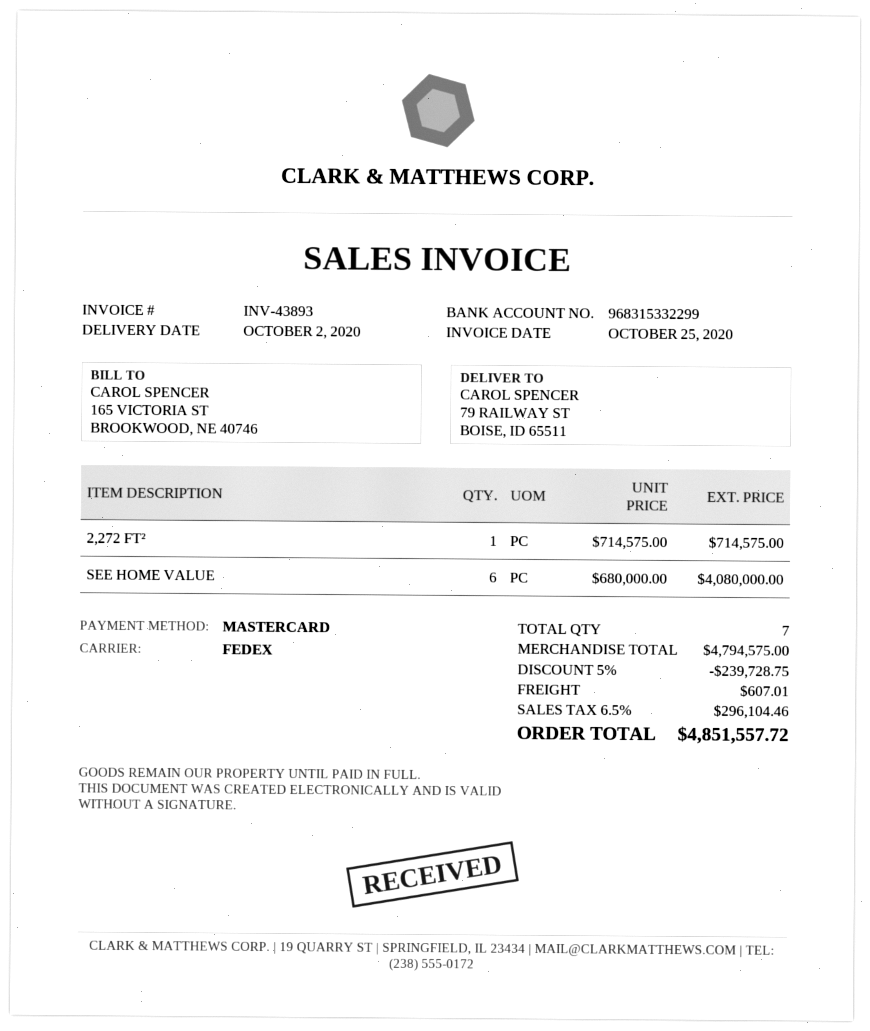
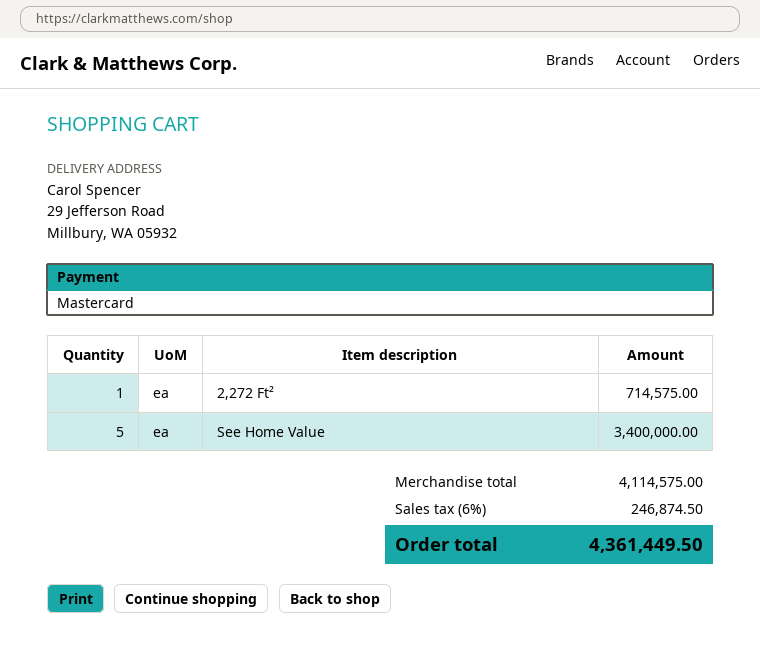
ship to: 79 RAILWAY ST, BOISE, ID 65511 -> 29 Jefferson Road, Millbury, WA 05932
SEE HOME VALUE: 6 for 4080000.00 -> 5 for 3400000.00
subtotal: 4794575.00 -> 4114575.00
discount: 5% = 239728.75 -> none
shipping: 607.01 -> none
tax: 6.5% = 296104.46 -> 6% = 246874.50
total: 4851557.72 -> 4361449.50

